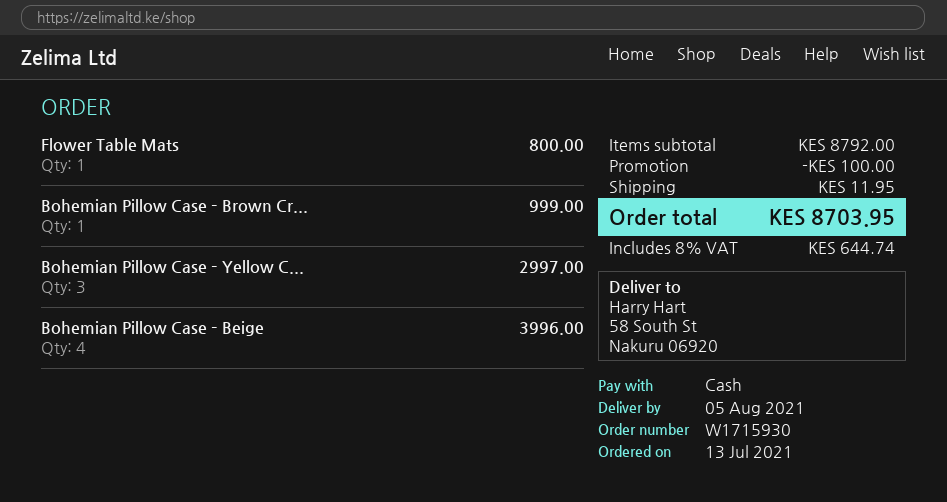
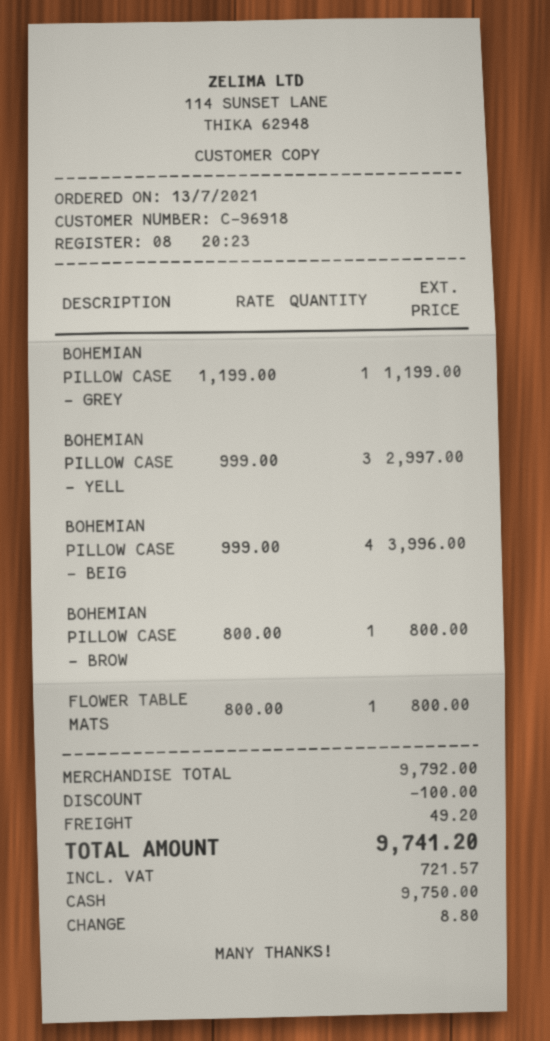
Bohemian Pillow Case – Brown Cr...: 1 for 999.00 -> 1 for 800.00
BOHEMIAN PILLOW CASE – GREY: none -> 1 for 1199.00
subtotal: 8792.00 -> 9792.00
shipping: 11.95 -> 49.20
tax: 644.74 -> 721.57
total: 8703.95 -> 9741.20

